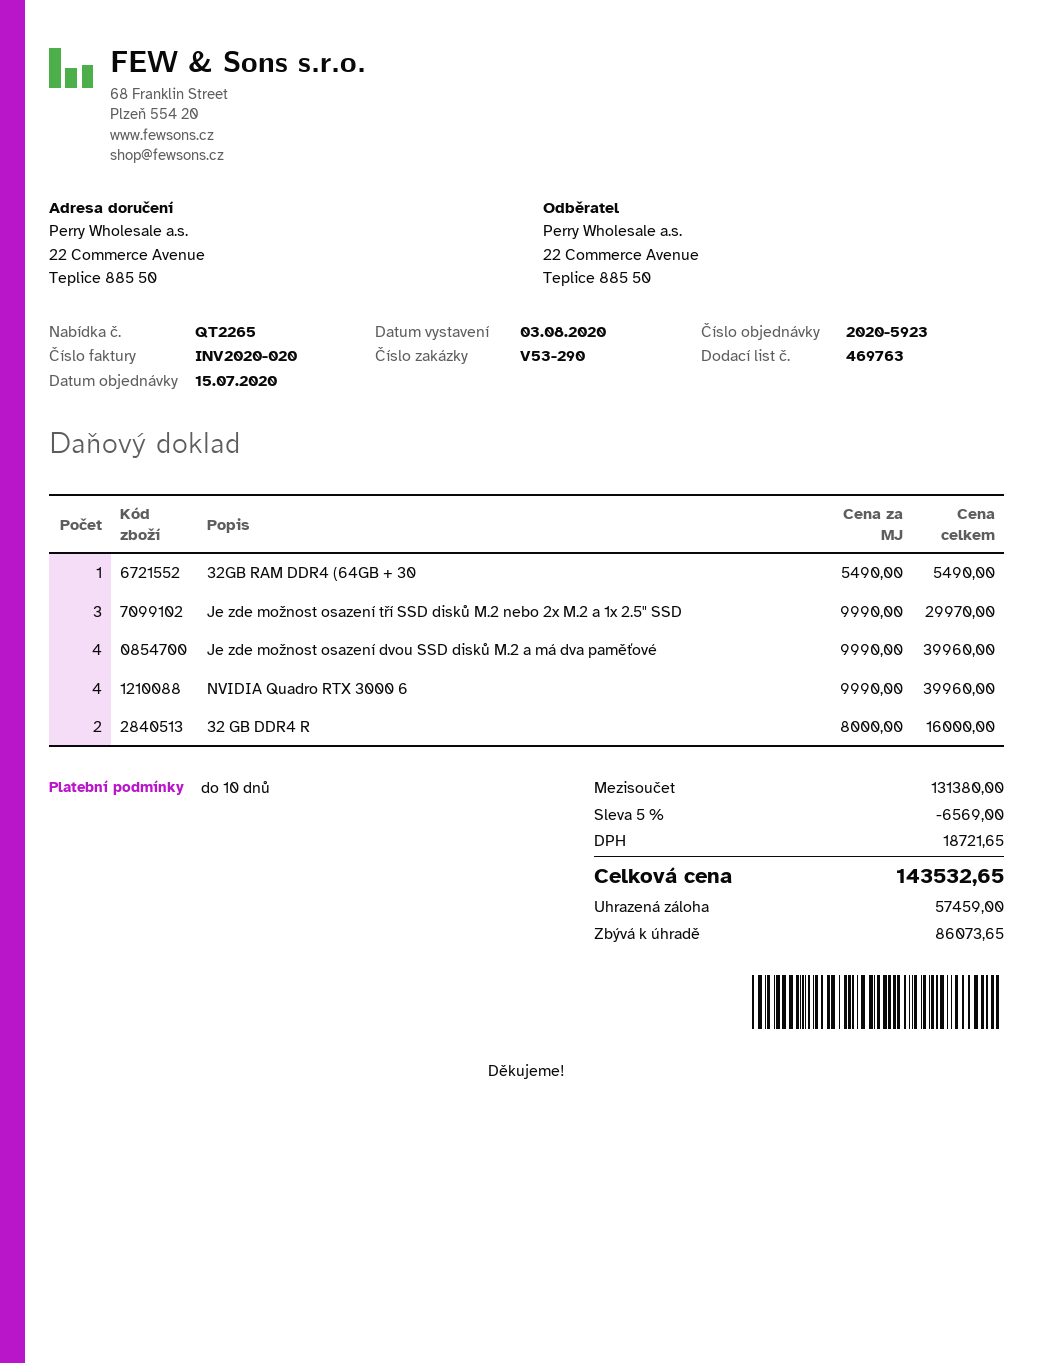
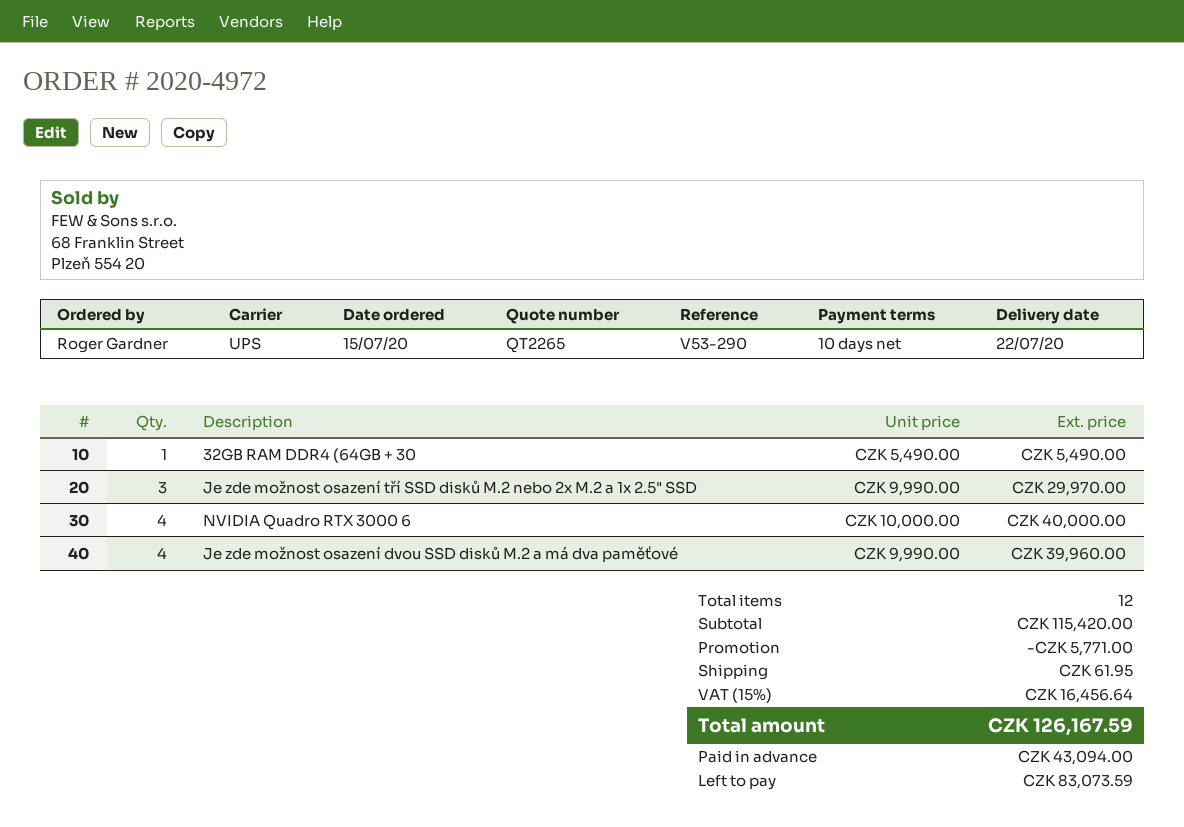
order number: 2020-5923 -> 2020-4972
NVIDIA Quadro RTX 3000 6: 4 x 9990.00 = 39960.00 -> 4 x 10000.00 = 40000.00
32 GB DDR4 R: 2 x 8000.00 = 16000.00 -> none
subtotal: 131380.00 -> 115420.00
discount: 6569.00 -> 5771.00
shipping: none -> 61.95
tax: 18721.65 -> 16456.64
total: 143532.65 -> 126167.59
deposit: 57459.00 -> 43094.00
balance: 86073.65 -> 83073.59

